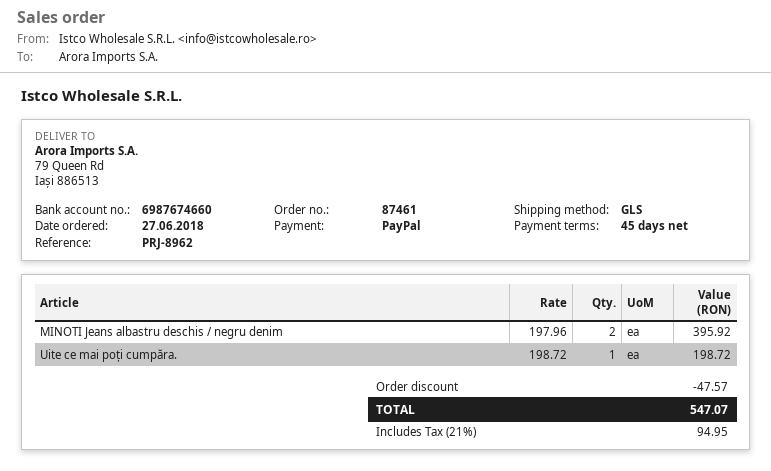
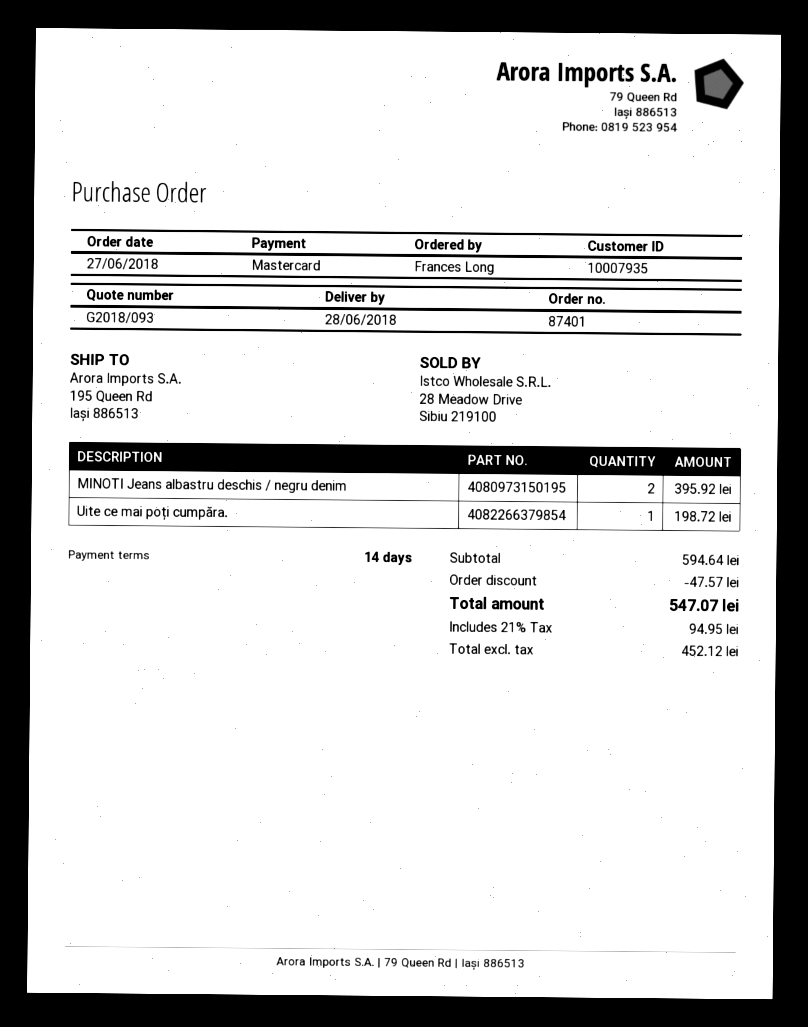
order number: 87461 -> 87401
payment terms: 45 days -> 14 days
payment method: PayPal -> Mastercard
ship to: 79 Queen Rd, Iași 886513 -> 195 Queen Rd, Iași 886513

